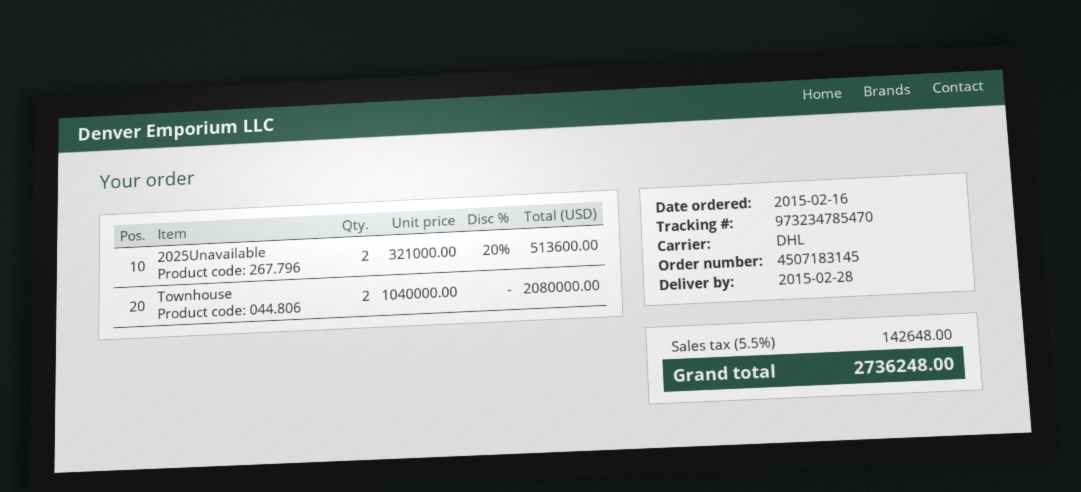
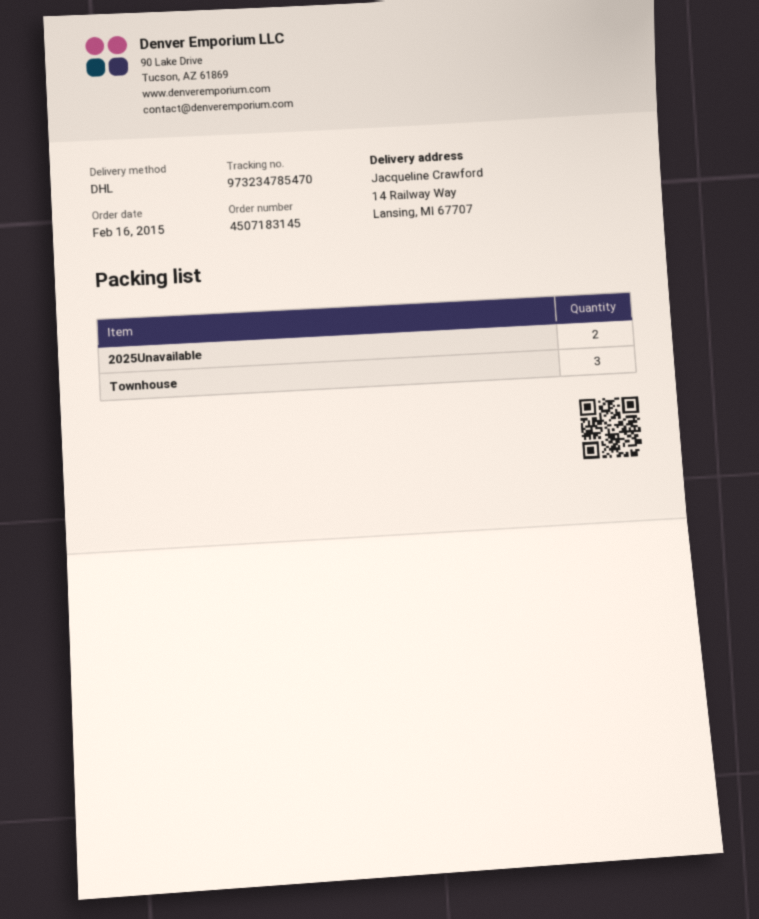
Townhouse: 2 -> 3

